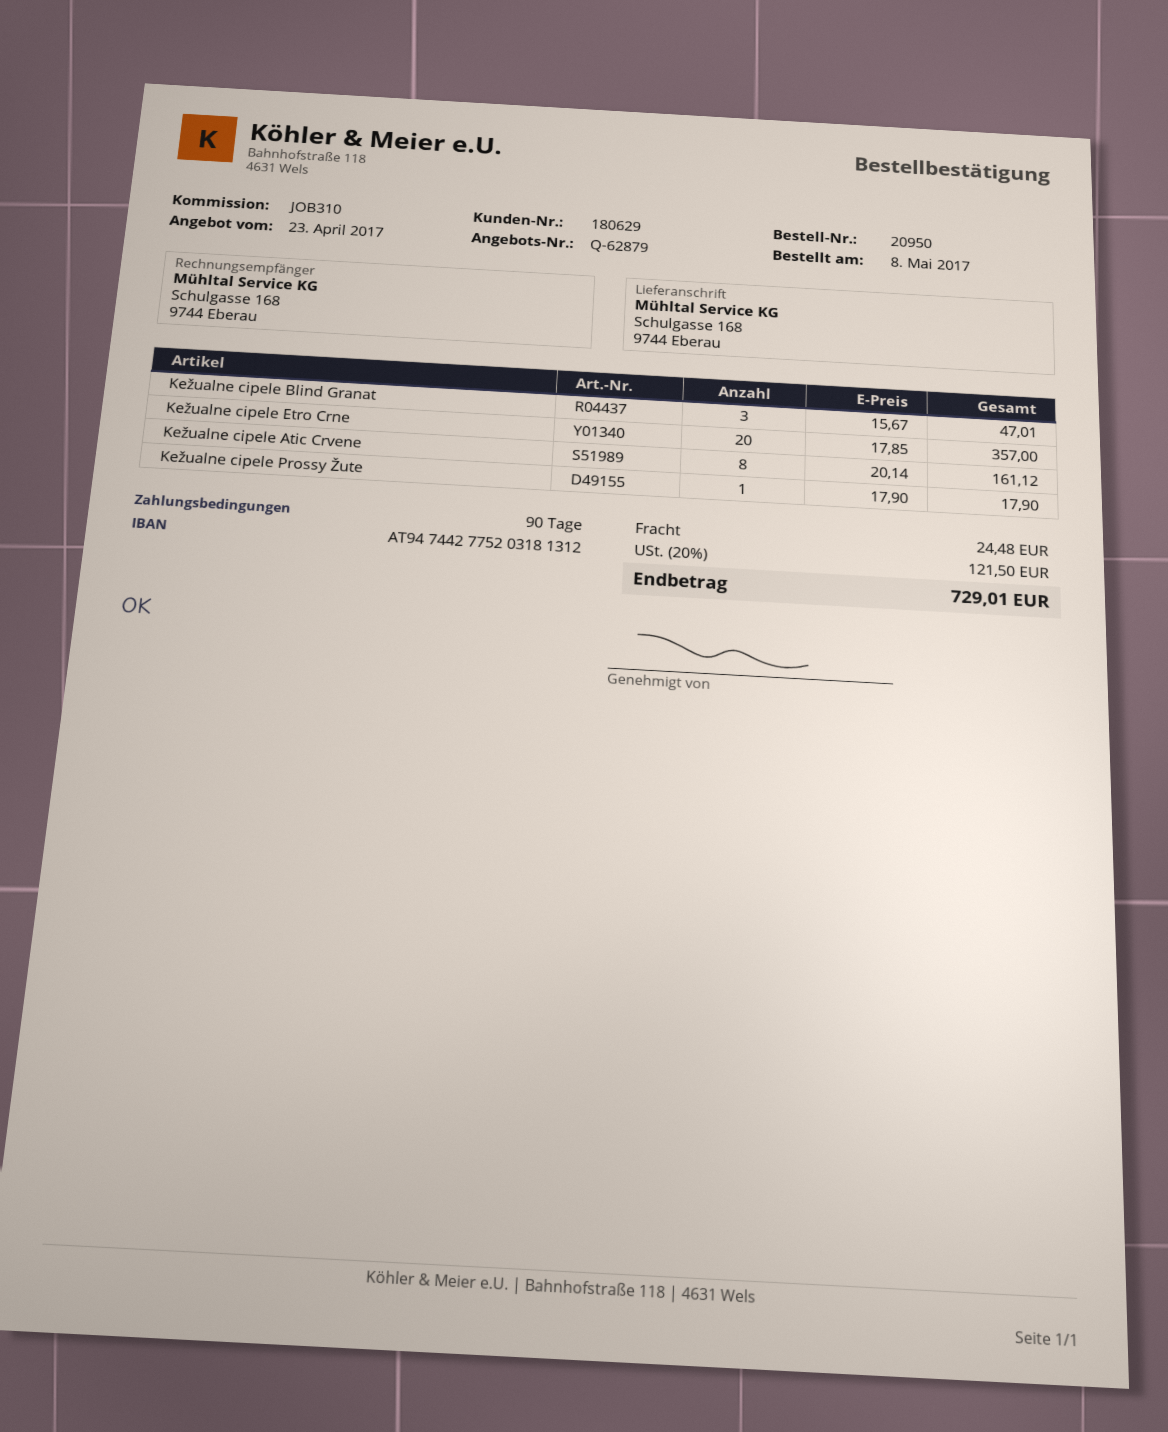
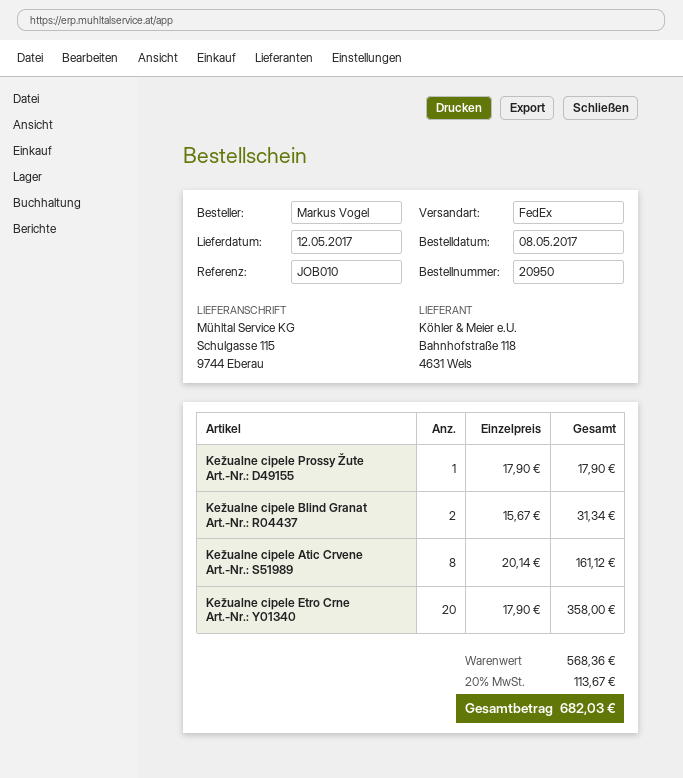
reference: JOB310 -> JOB010
ship to: Schulgasse 168, 9744 Eberau -> Schulgasse 115, 9744 Eberau
Kežualne cipele Blind Granat: 3 x 15.67 = 47.01 -> 2 x 15.67 = 31.34
Kežualne cipele Etro Crne: 20 x 17.85 = 357.00 -> 20 x 17.90 = 358.00
shipping: 24.48 -> none
tax: 20% = 121.50 -> 20% = 113.67
total: 729.01 -> 682.03

